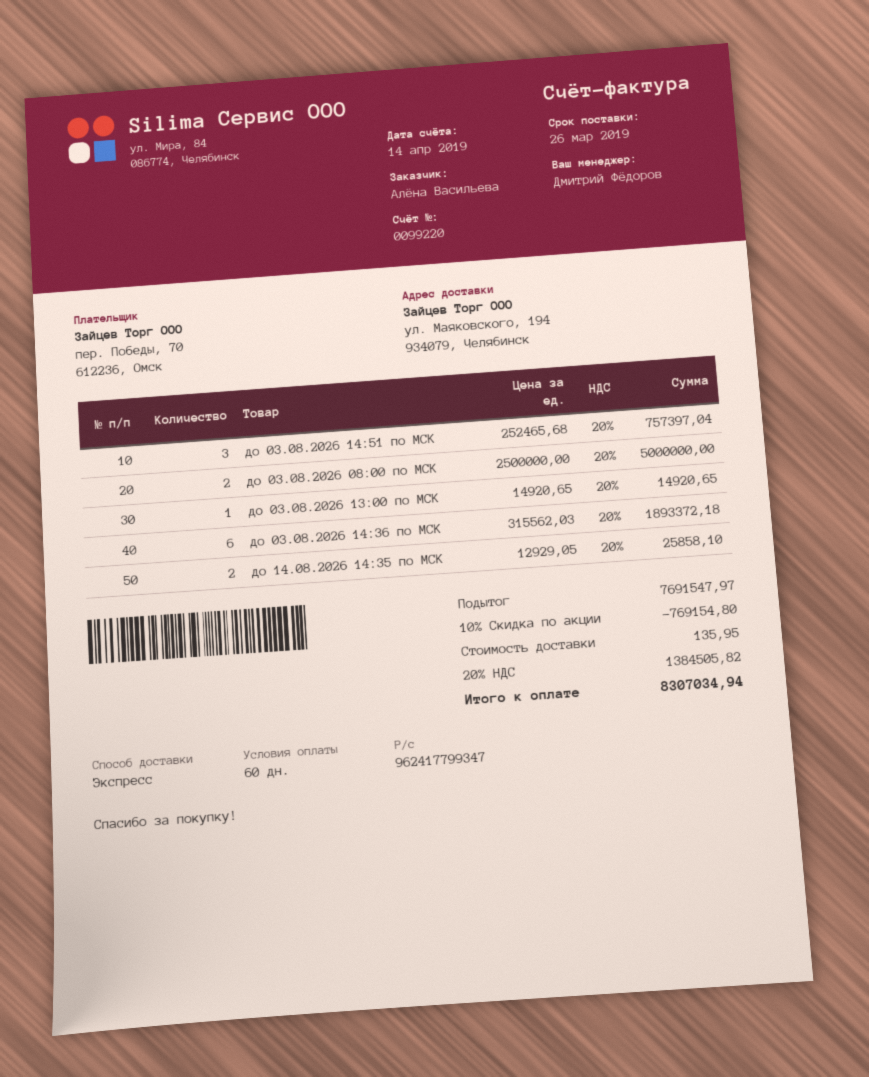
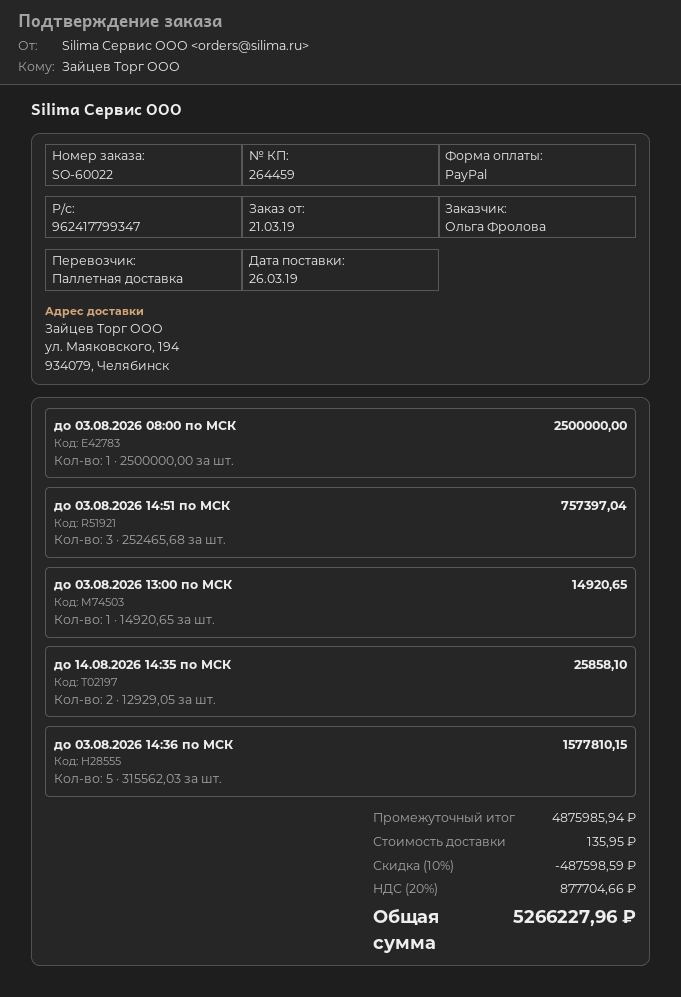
ordered by: Алёна Васильева -> Ольга Фролова
shipping method: express -> pallet freight
до 03.08.2026 08:00 по МСК: 2 x 2500000.00 = 5000000.00 -> 1 x 2500000.00 = 2500000.00
до 03.08.2026 14:36 по МСК: 6 x 315562.03 = 1893372.18 -> 5 x 315562.03 = 1577810.15
subtotal: 7691547.97 -> 4875985.94
discount: 10% = 769154.80 -> 10% = 487598.59
tax: 20% = 1384505.82 -> 20% = 877704.66
total: 8307034.94 -> 5266227.96

